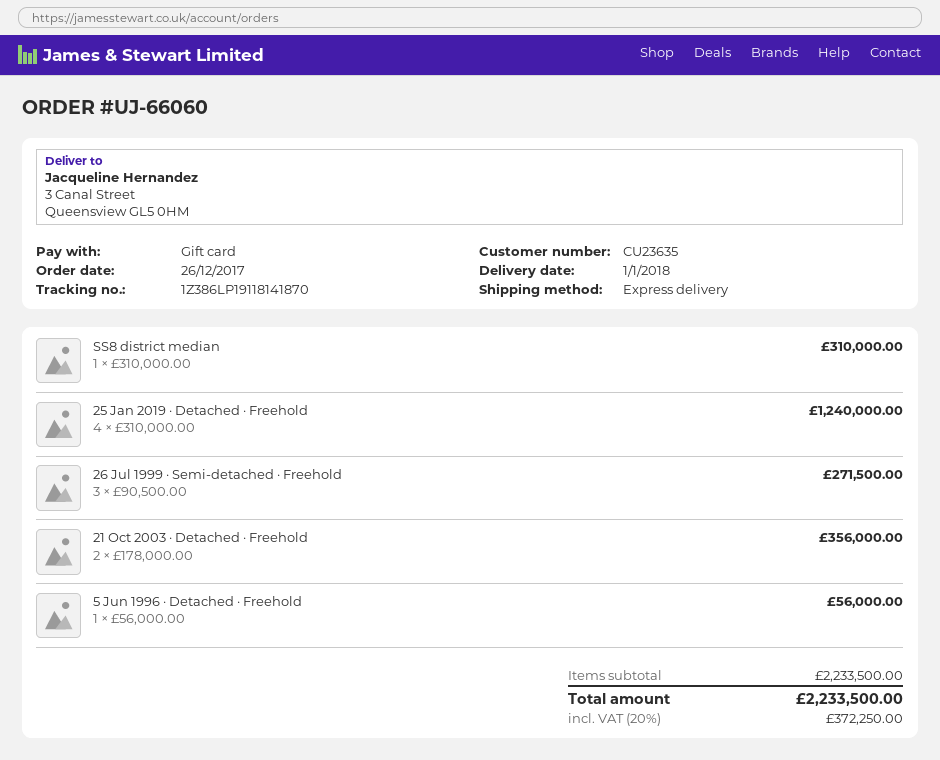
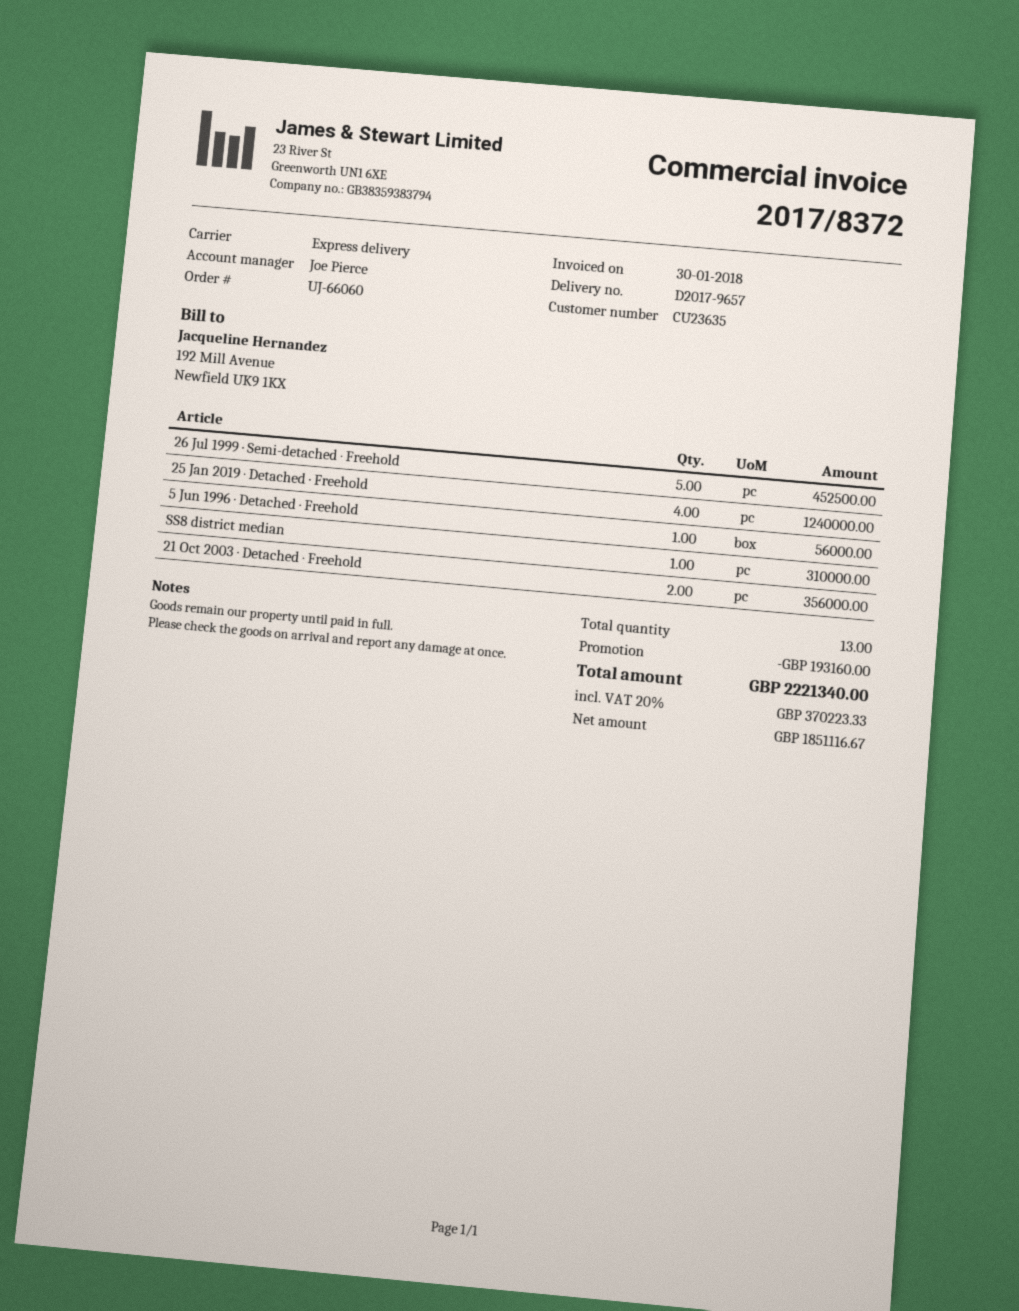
26 Jul 1999 · Semi-detached · Freehold: 3 for 271500.00 -> 5 for 452500.00
discount: none -> 193160.00
tax: 20% = 372250.00 -> 20% = 370223.33
total: 2233500.00 -> 2221340.00

